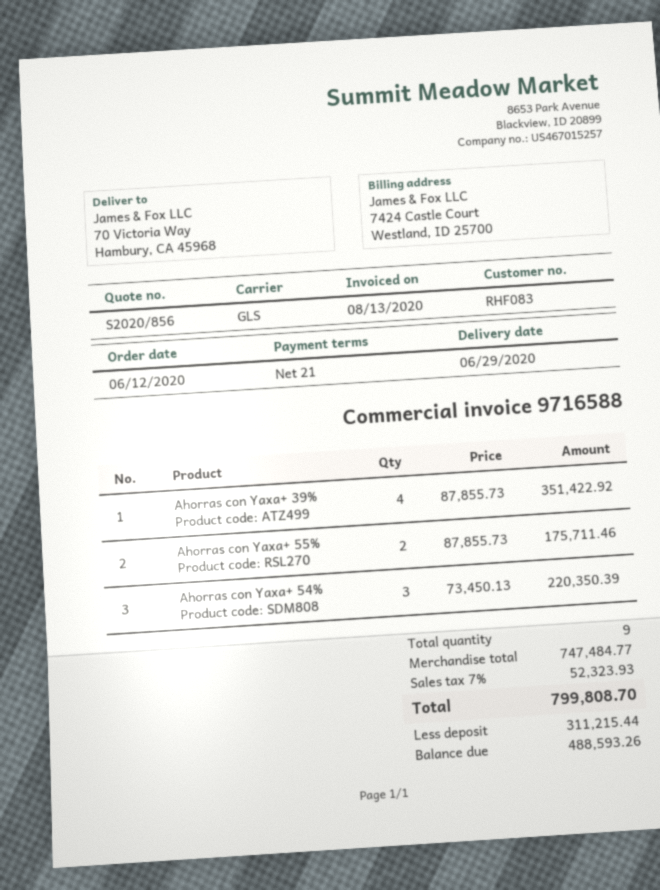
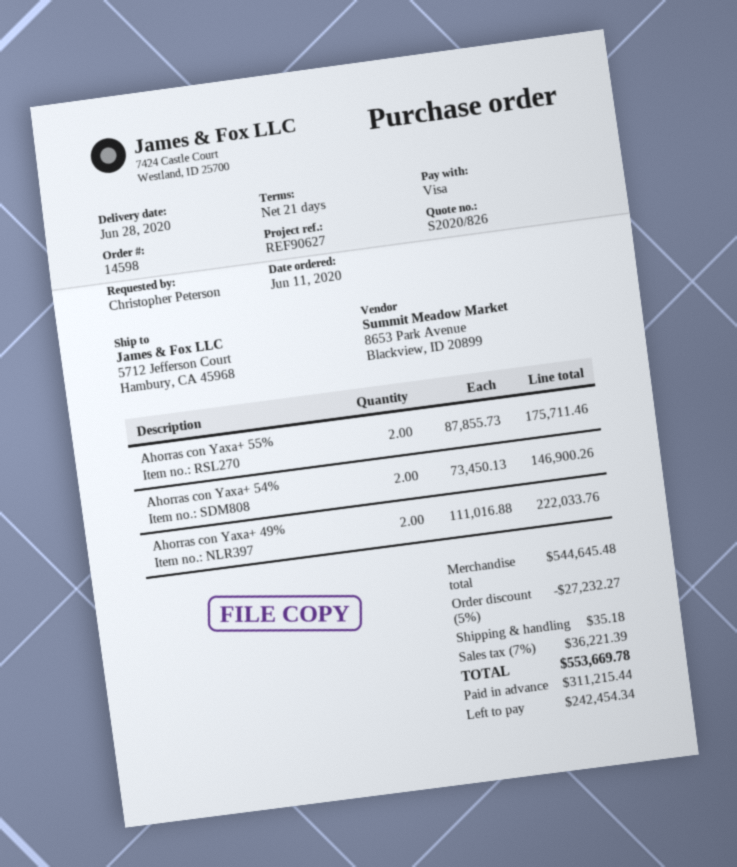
quote number: S2020/856 -> S2020/826
order date: 2020-06-12 -> 2020-06-11
delivery date: 2020-06-29 -> 2020-06-28
ship to: 70 Victoria Way, Hambury, CA 45968 -> 5712 Jefferson Court, Hambury, CA 45968
Ahorras con Yaxa+ 39%: 4 x 87855.73 = 351422.92 -> none
Ahorras con Yaxa+ 54%: 3 x 73450.13 = 220350.39 -> 2 x 73450.13 = 146900.26
Ahorras con Yaxa+ 49%: none -> 2 x 111016.88 = 222033.76
subtotal: 747484.77 -> 544645.48
discount: none -> 5% = 27232.27
shipping: none -> 35.18
tax: 7% = 52323.93 -> 7% = 36221.39
total: 799808.70 -> 553669.78
balance: 488593.26 -> 242454.34

